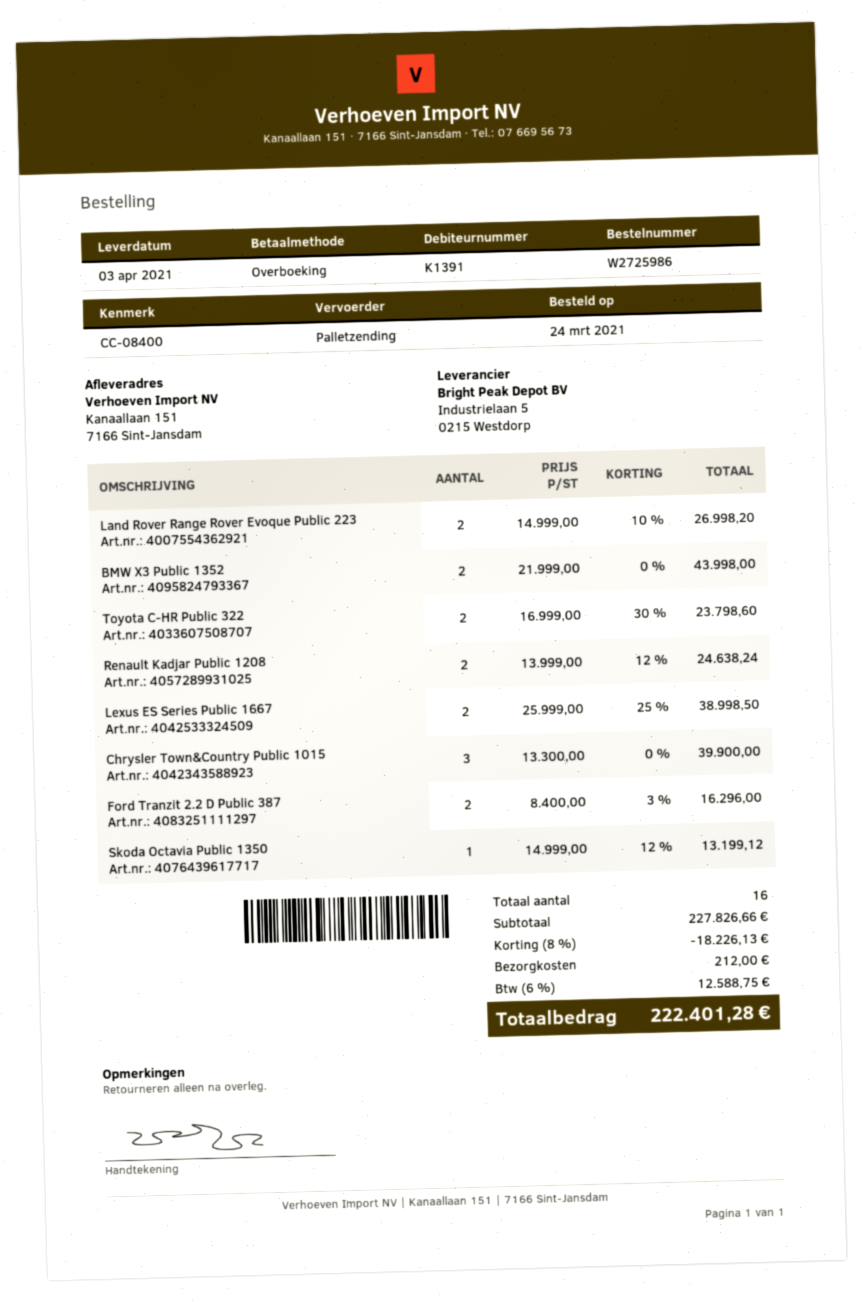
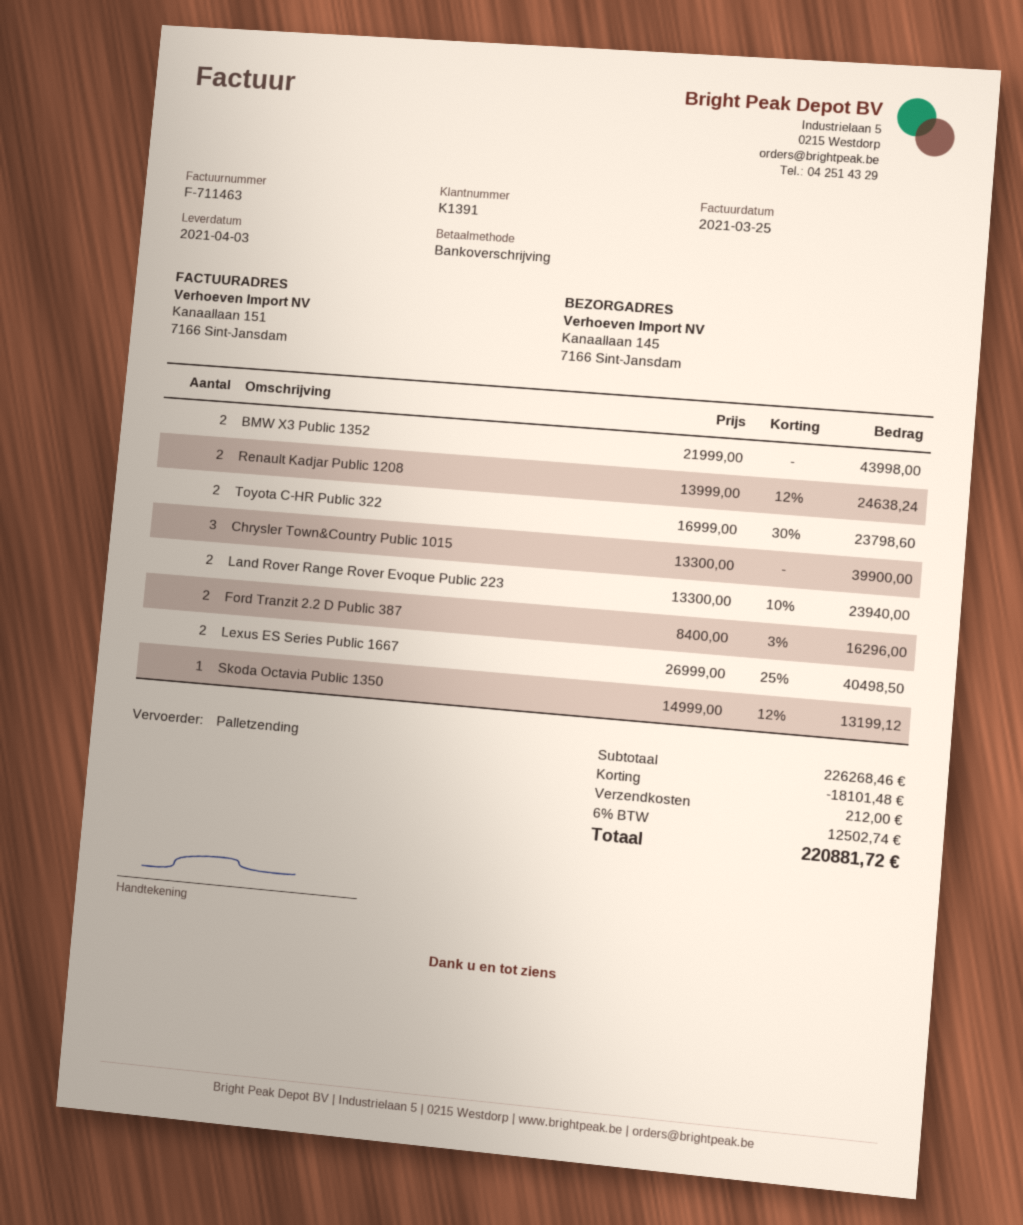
ship to: Kanaallaan 151, 7166 Sint-Jansdam -> Kanaallaan 145, 7166 Sint-Jansdam
Land Rover Range Rover Evoque Public 223: 2 x 14999.00 - 10% = 26998.20 -> 2 x 13300.00 - 10% = 23940.00
Lexus ES Series Public 1667: 2 x 25999.00 - 25% = 38998.50 -> 2 x 26999.00 - 25% = 40498.50
subtotal: 227826.66 -> 226268.46
discount: 18226.13 -> 18101.48
tax: 6% = 12588.75 -> 6% = 12502.74
total: 222401.28 -> 220881.72

